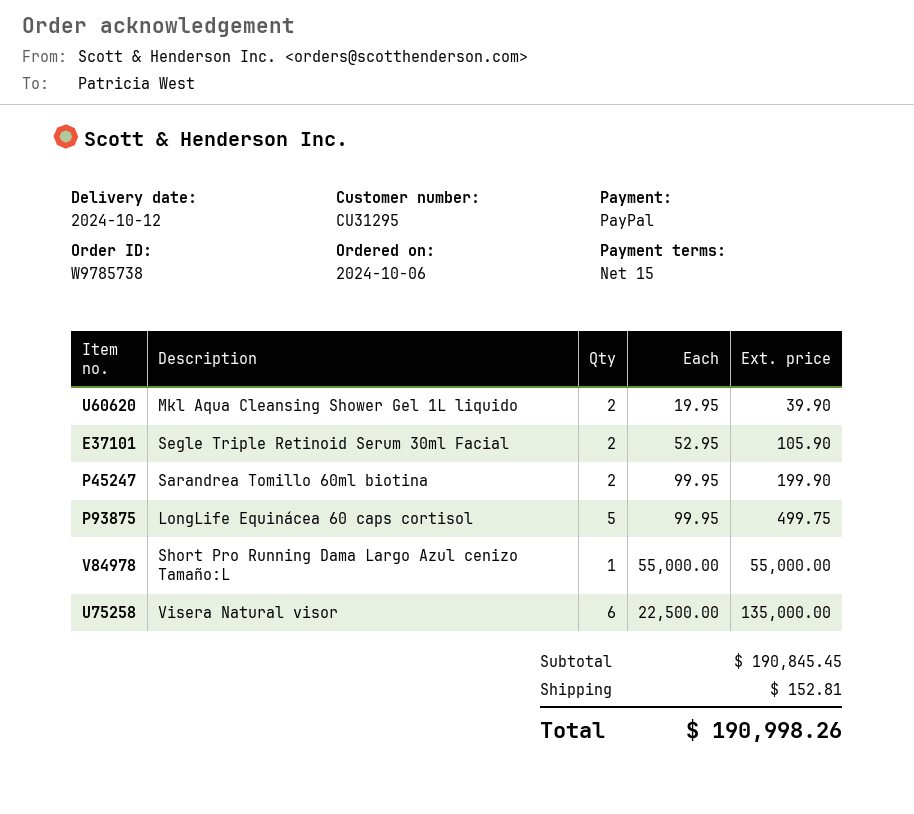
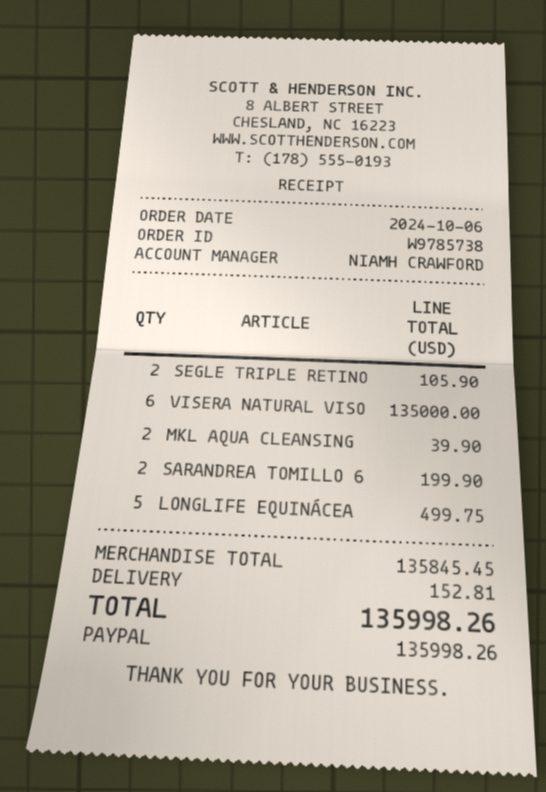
Short Pro Running Dama Largo Azul cenizo Tamaño:L: 1 for 55000.00 -> none
subtotal: 190845.45 -> 135845.45
total: 190998.26 -> 135998.26

